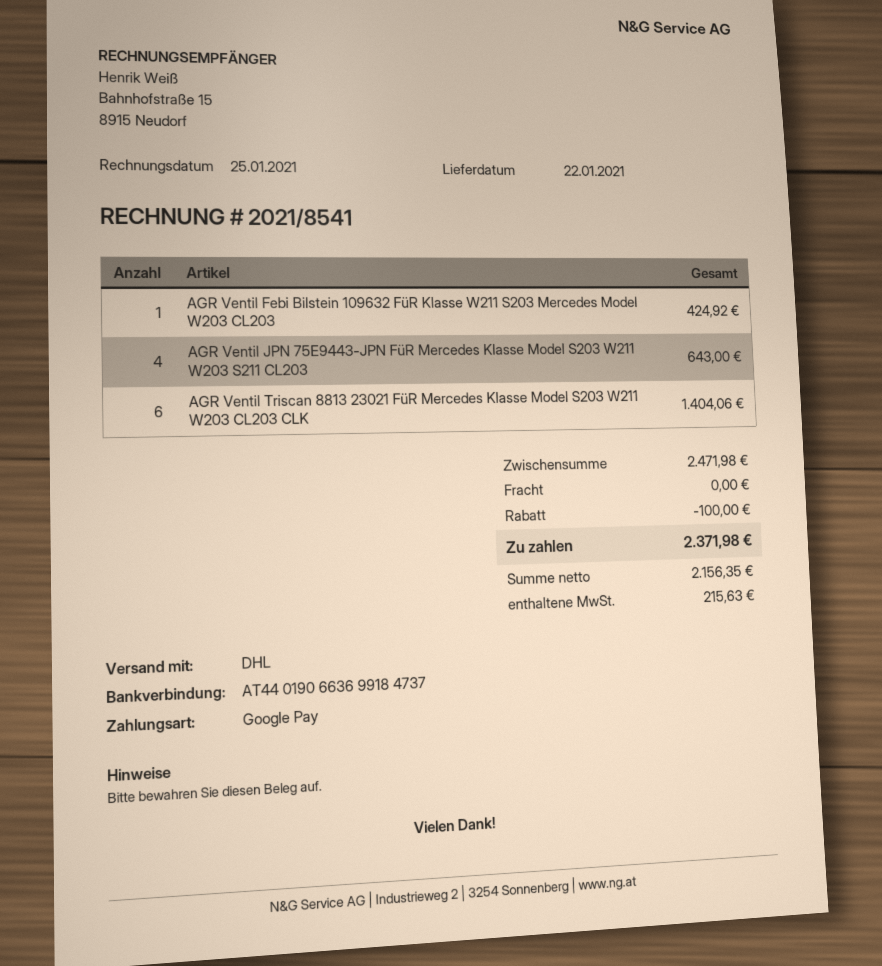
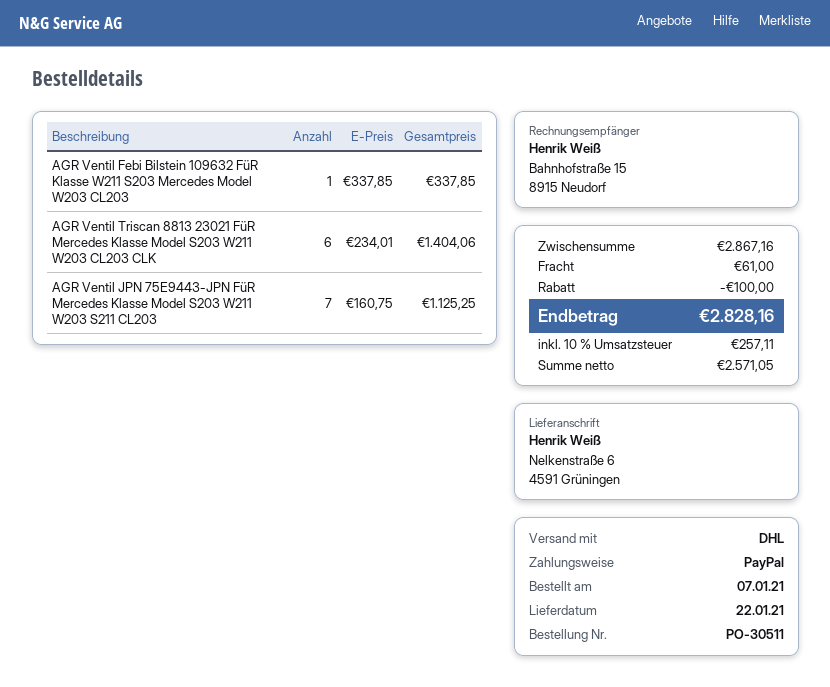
payment method: Google Pay -> PayPal
AGR Ventil Febi Bilstein 109632 FüR Klasse W211 S203 Mercedes Model W203 CL203: 1 for 424.92 -> 1 for 337.85
AGR Ventil JPN 75E9443-JPN FüR Mercedes Klasse Model S203 W211 W203 S211 CL203: 4 for 643.00 -> 7 for 1125.25
subtotal: 2471.98 -> 2867.16
shipping: 0.00 -> 61.00
net: 2156.35 -> 2571.05
tax: 215.63 -> 257.11
total: 2371.98 -> 2828.16

